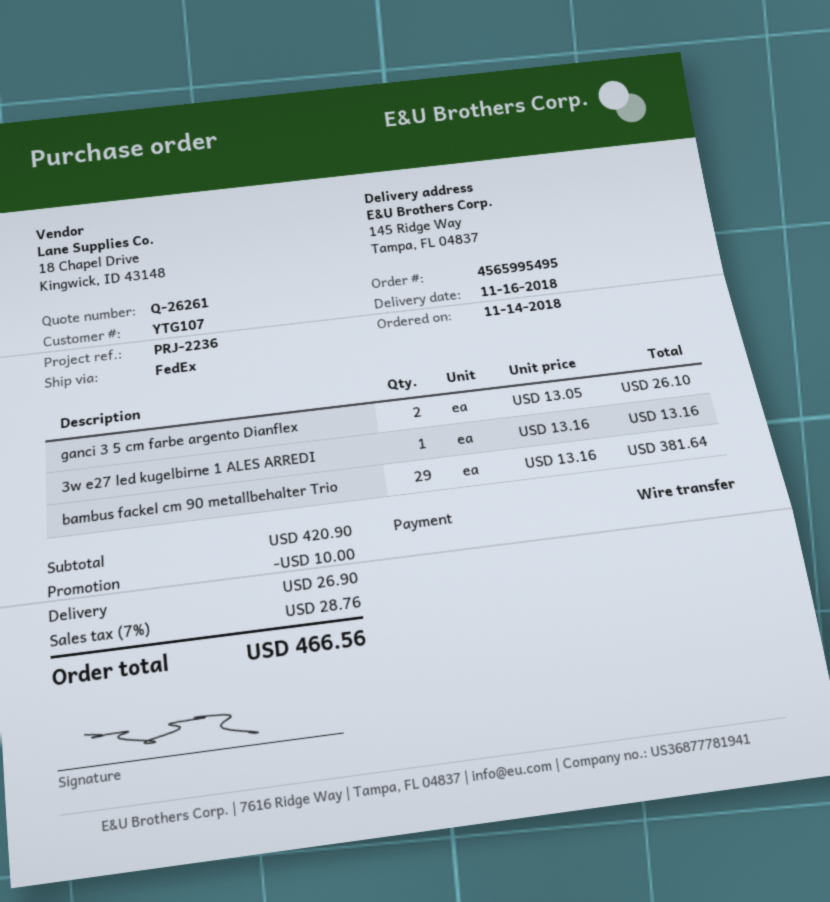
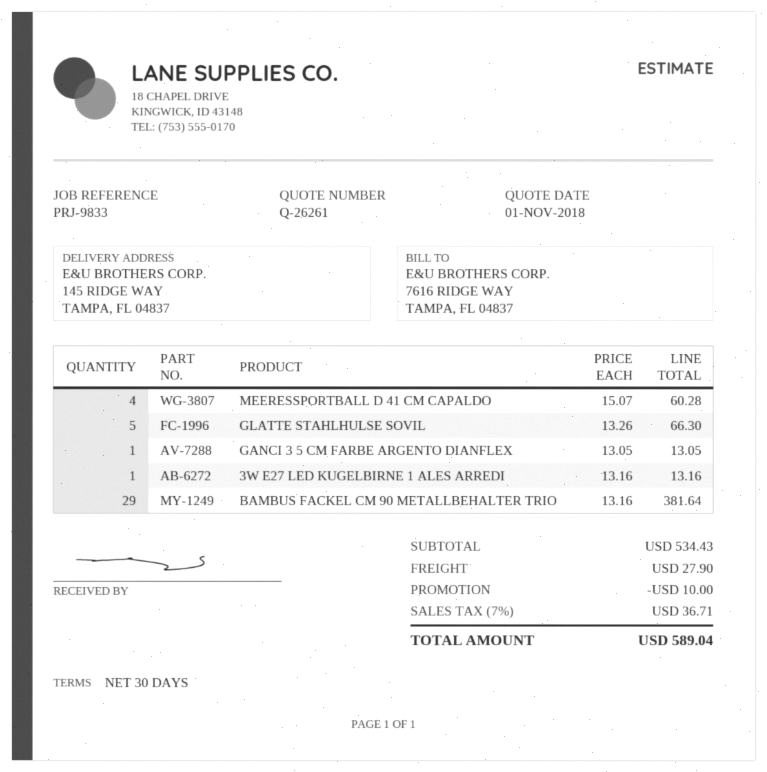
reference: PRJ-2236 -> PRJ-9833
ganci 3 5 cm farbe argento Dianflex: 2 x 13.05 = 26.10 -> 1 x 13.05 = 13.05
MEERESSPORTBALL D 41 CM CAPALDO: none -> 4 x 15.07 = 60.28
GLATTE STAHLHULSE SOVIL: none -> 5 x 13.26 = 66.30
subtotal: 420.90 -> 534.43
shipping: 26.90 -> 27.90
tax: 7% = 28.76 -> 7% = 36.71
total: 466.56 -> 589.04

